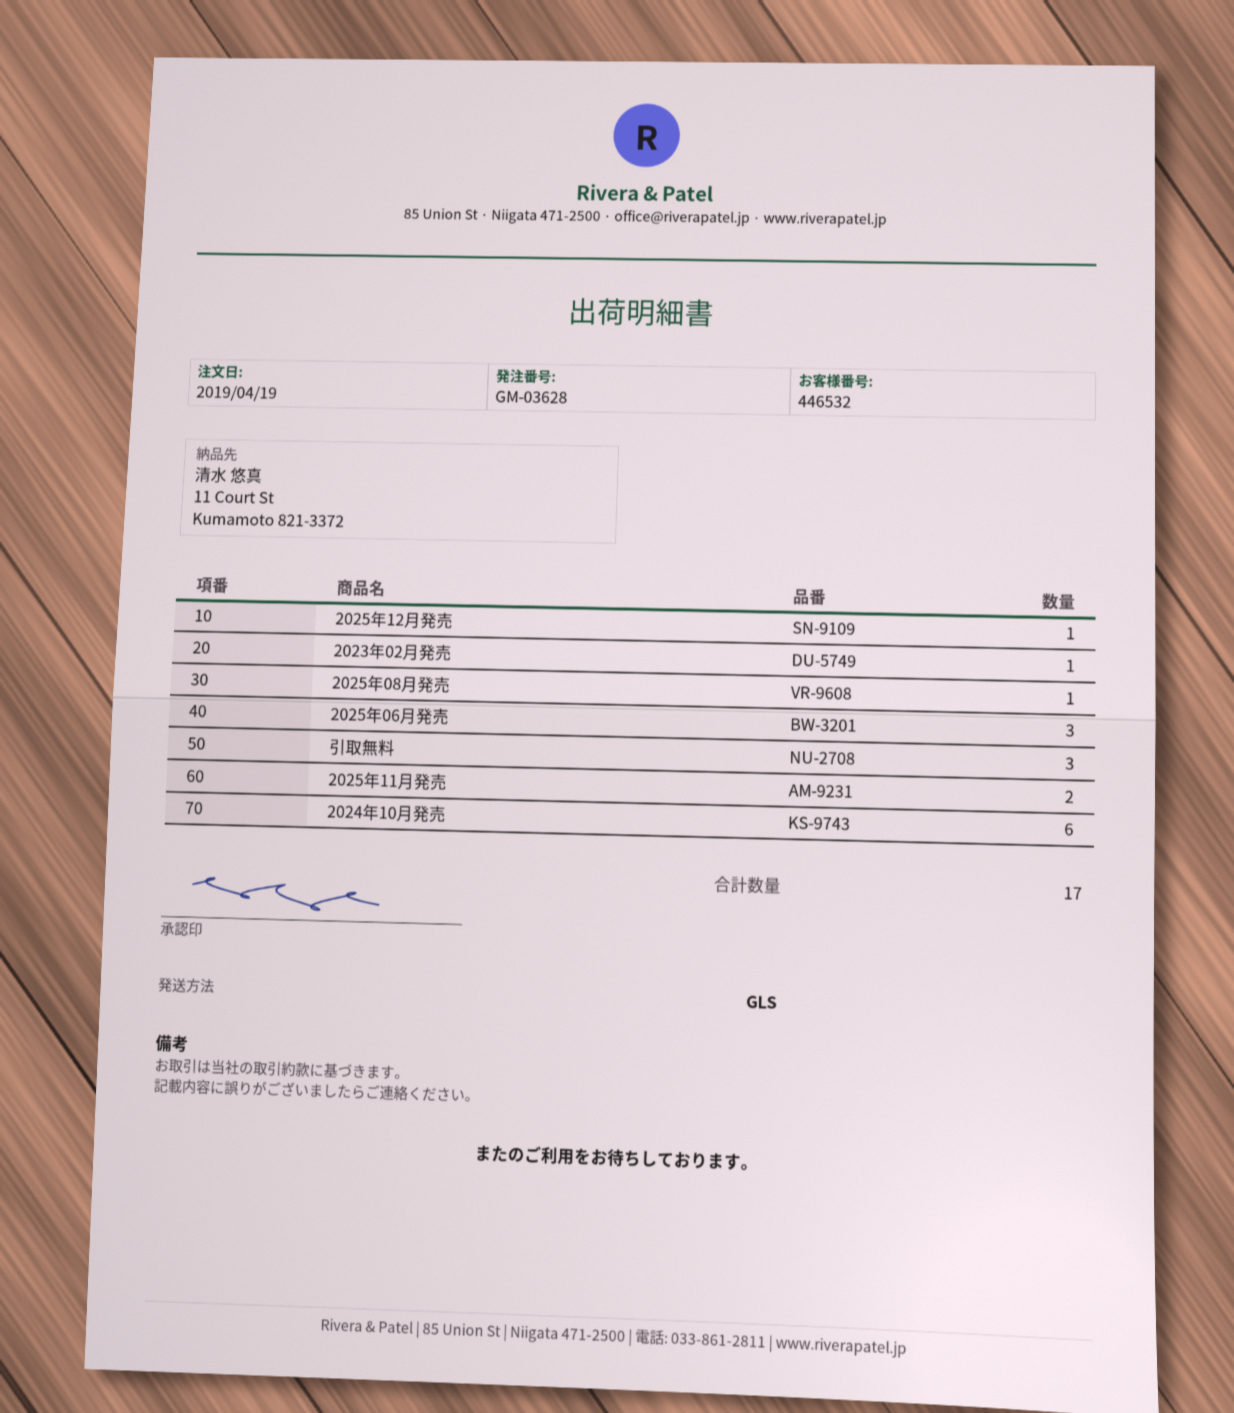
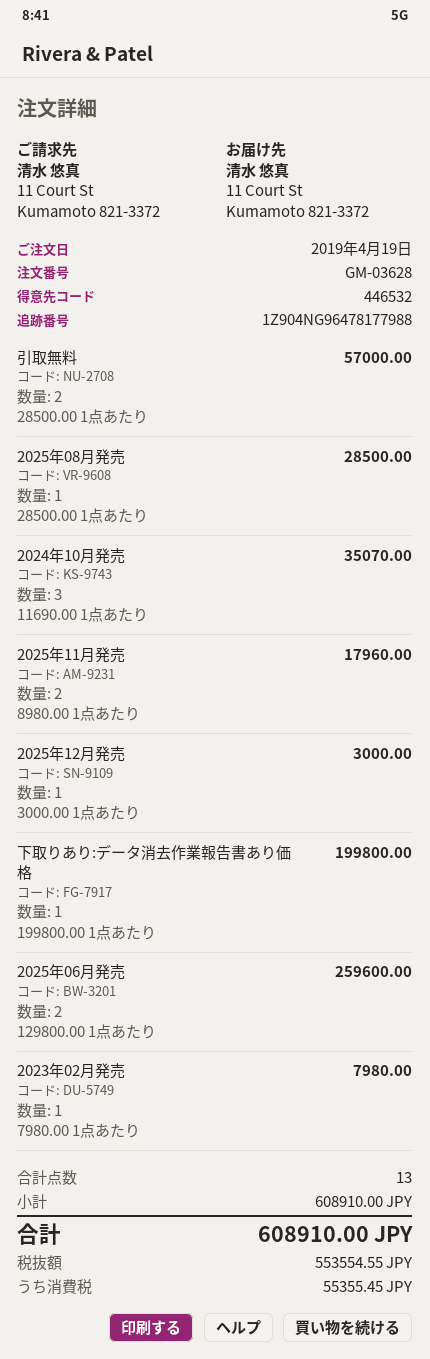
2025年06月発売: 3 -> 2
引取無料: 3 -> 2
2024年10月発売: 6 -> 3
下取りあり:データ消去作業報告書あり価格: none -> 1
total quantity: 17 -> 13

